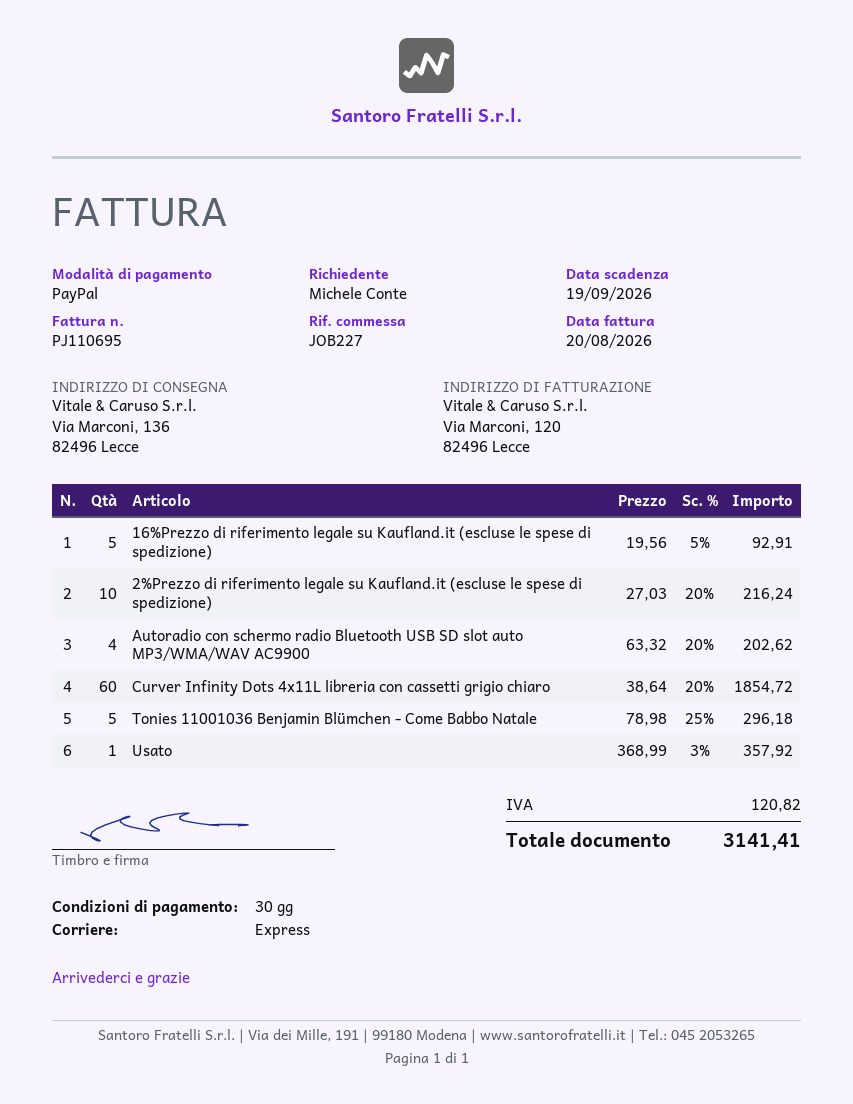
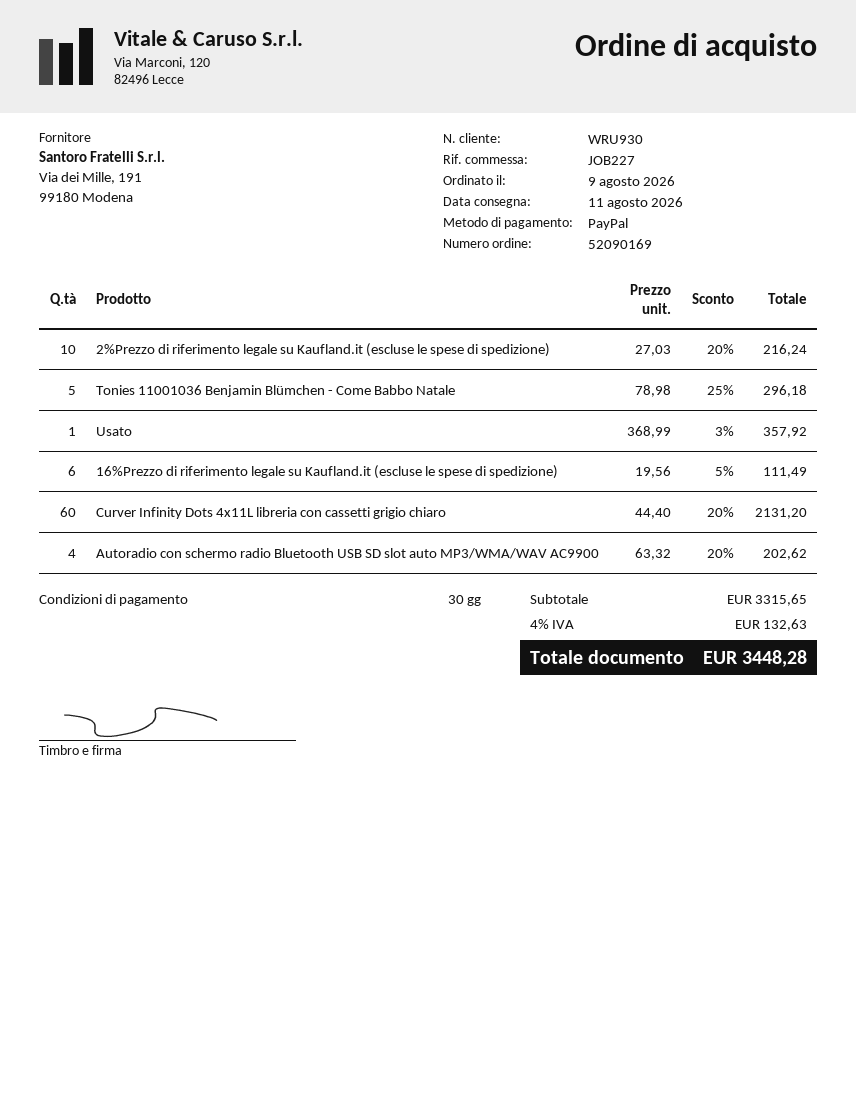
16%Prezzo di riferimento legale su Kaufland.it (escluse le spese di spedizione): 5 x 19.56 - 5% = 92.91 -> 6 x 19.56 - 5% = 111.49
Curver Infinity Dots 4x11L libreria con cassetti grigio chiaro: 60 x 38.64 - 20% = 1854.72 -> 60 x 44.40 - 20% = 2131.20
tax: 120.82 -> 132.63
total: 3141.41 -> 3448.28

